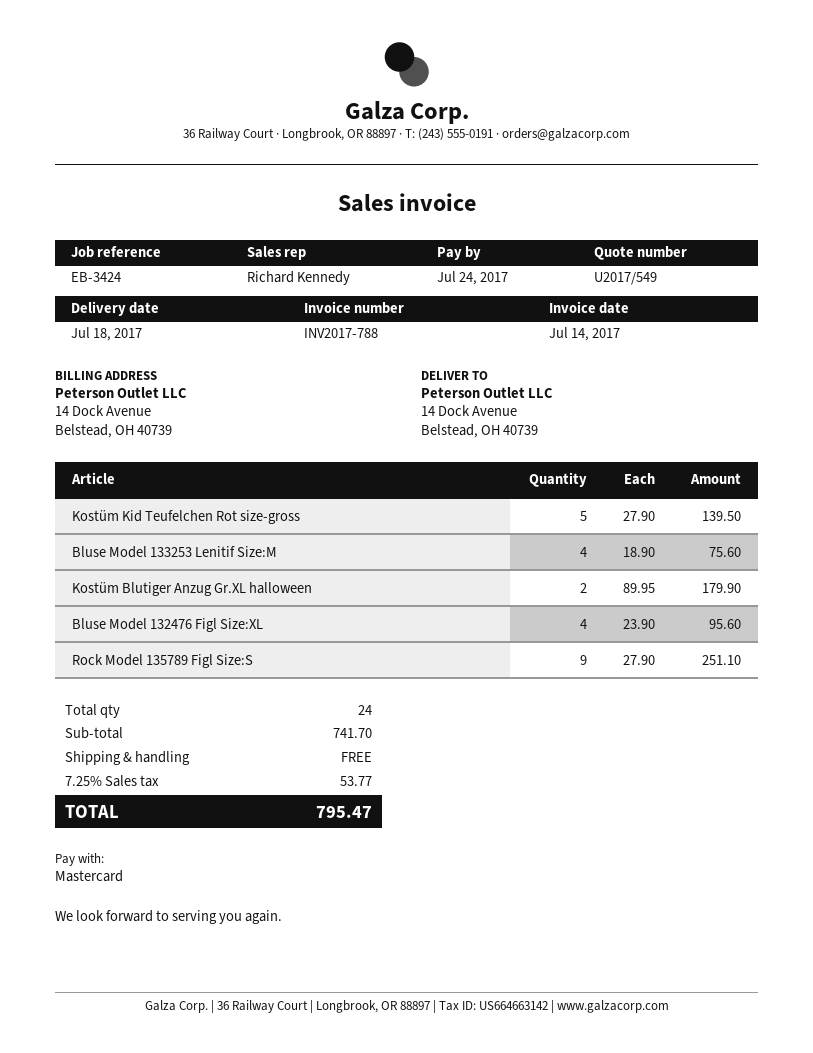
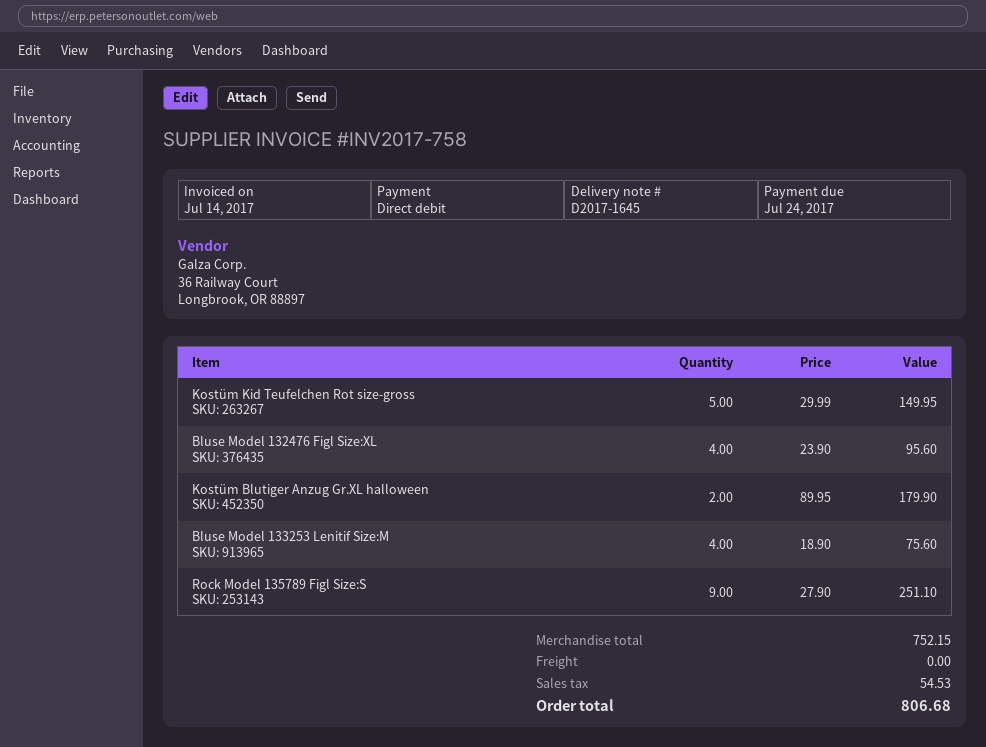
invoice number: INV2017-788 -> INV2017-758
payment method: Mastercard -> direct debit
Kostüm Kid Teufelchen Rot size-gross: 5 x 27.90 = 139.50 -> 5 x 29.99 = 149.95
subtotal: 741.70 -> 752.15
tax: 53.77 -> 54.53
total: 795.47 -> 806.68

